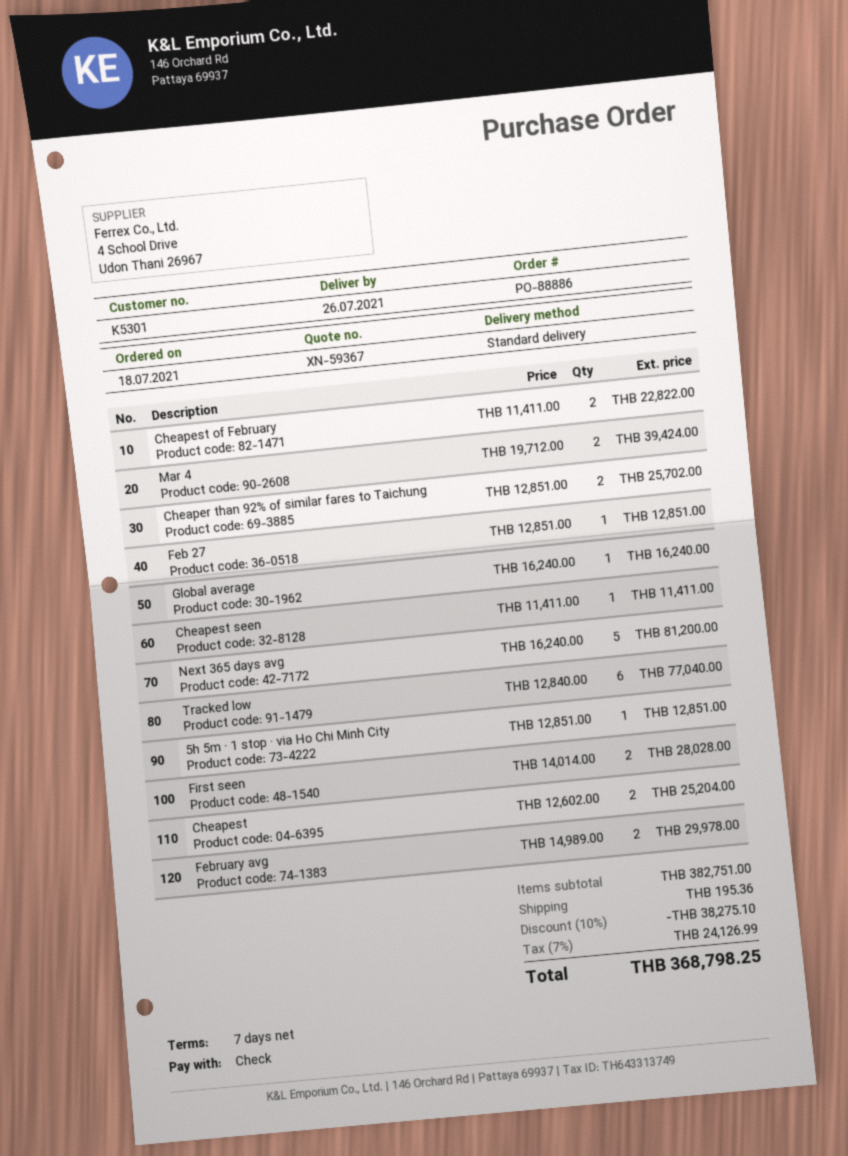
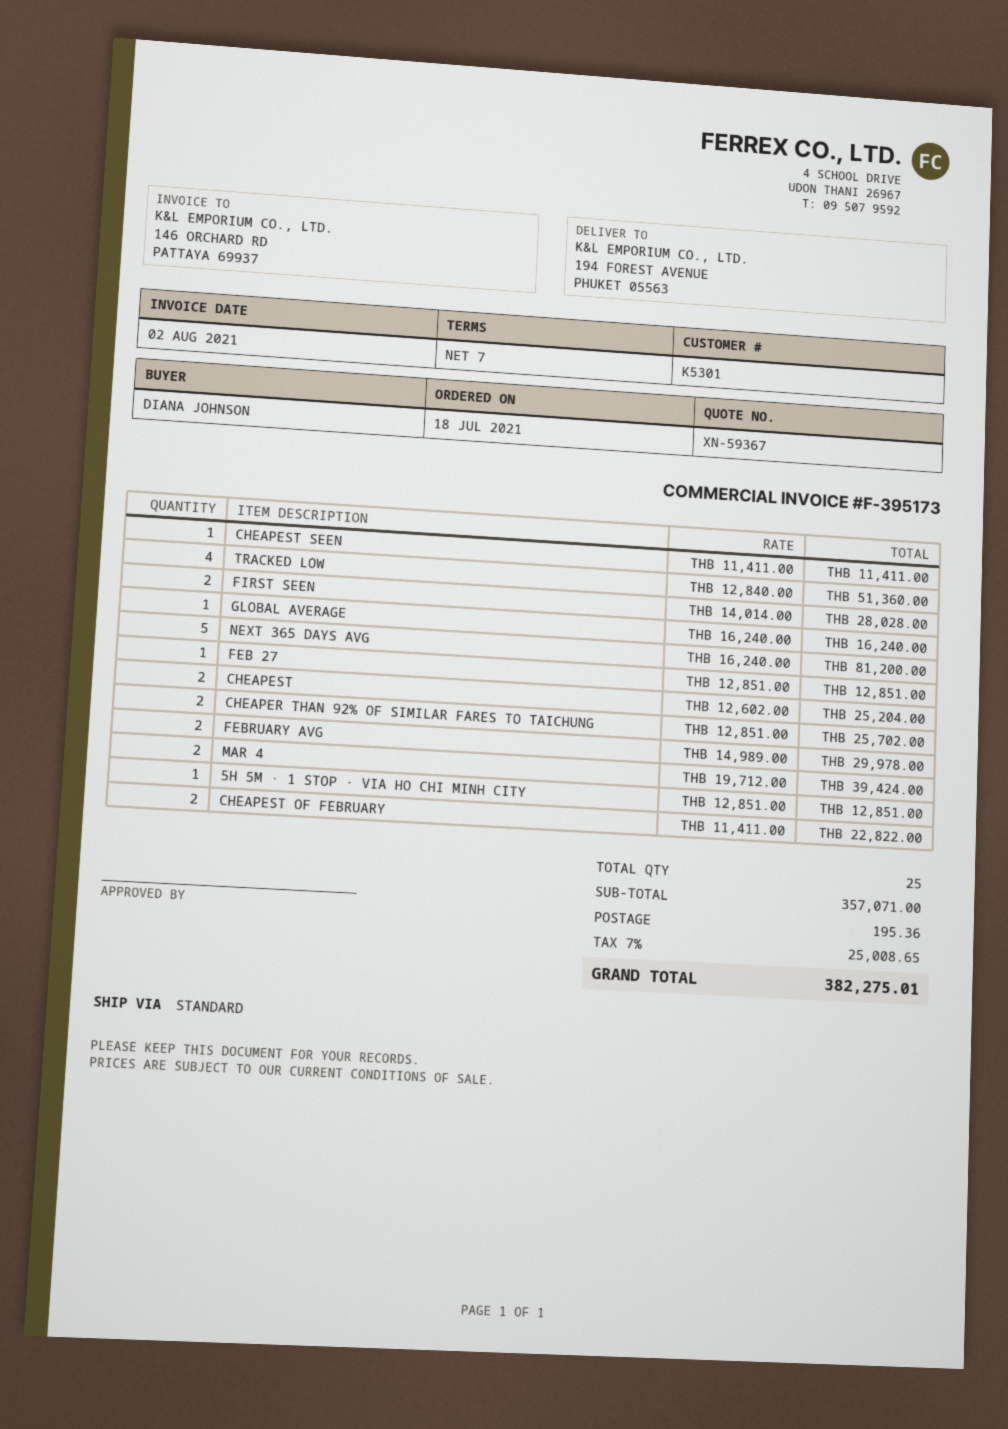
Tracked low: 6 x 12840.00 = 77040.00 -> 4 x 12840.00 = 51360.00
subtotal: 382751.00 -> 357071.00
discount: 10% = 38275.10 -> none
tax: 7% = 24126.99 -> 7% = 25008.65
total: 368798.25 -> 382275.01

